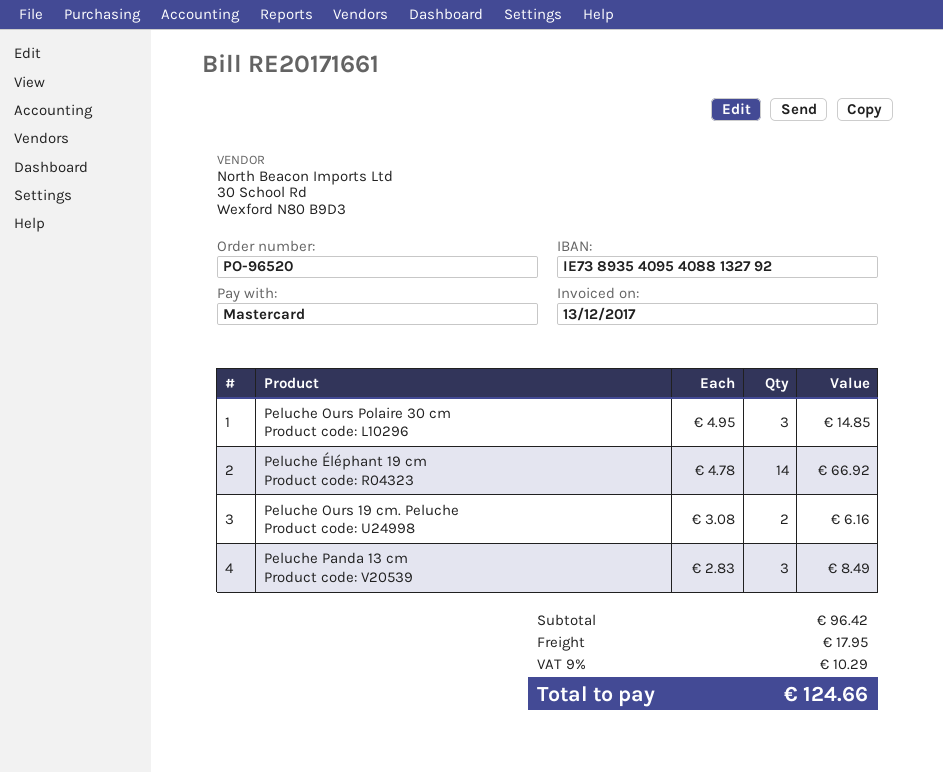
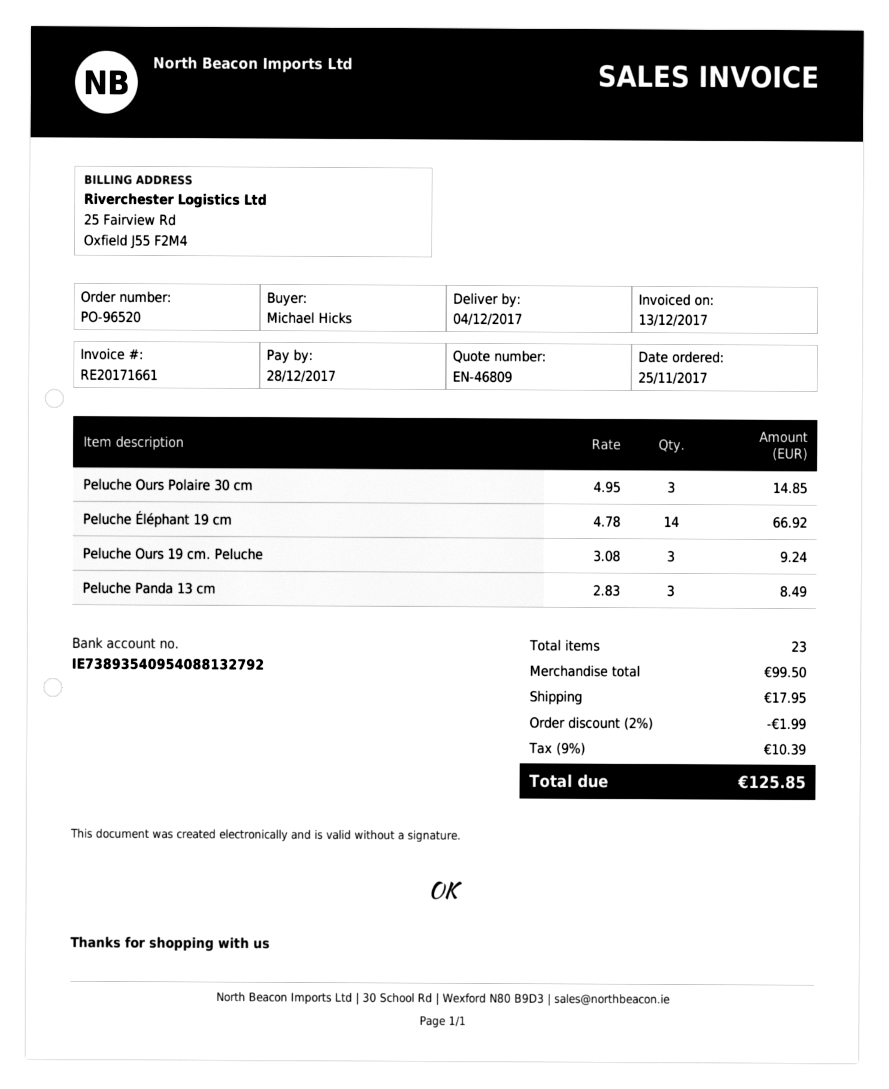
Peluche Ours 19 cm. Peluche: 2 x 3.08 = 6.16 -> 3 x 3.08 = 9.24
subtotal: 96.42 -> 99.50
discount: none -> 2% = 1.99
tax: 9% = 10.29 -> 9% = 10.39
total: 124.66 -> 125.85

